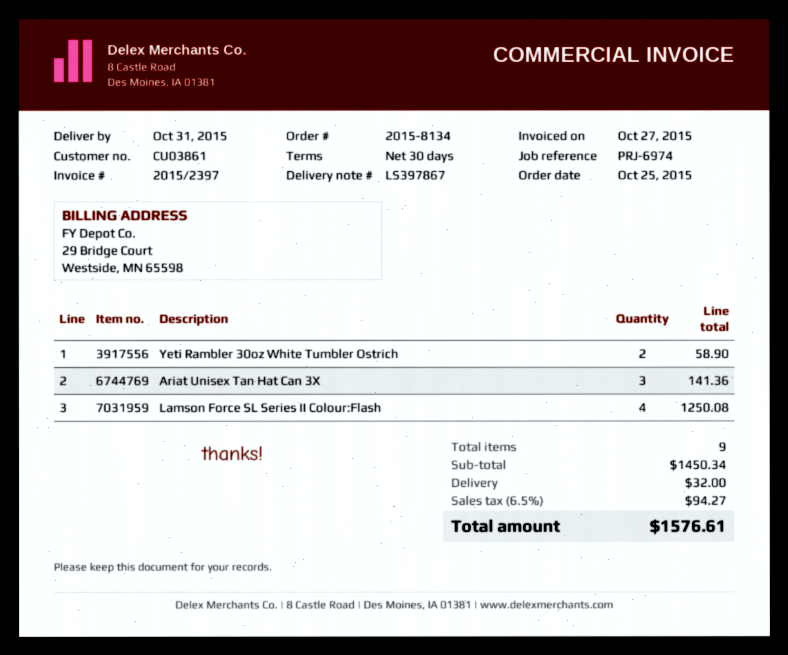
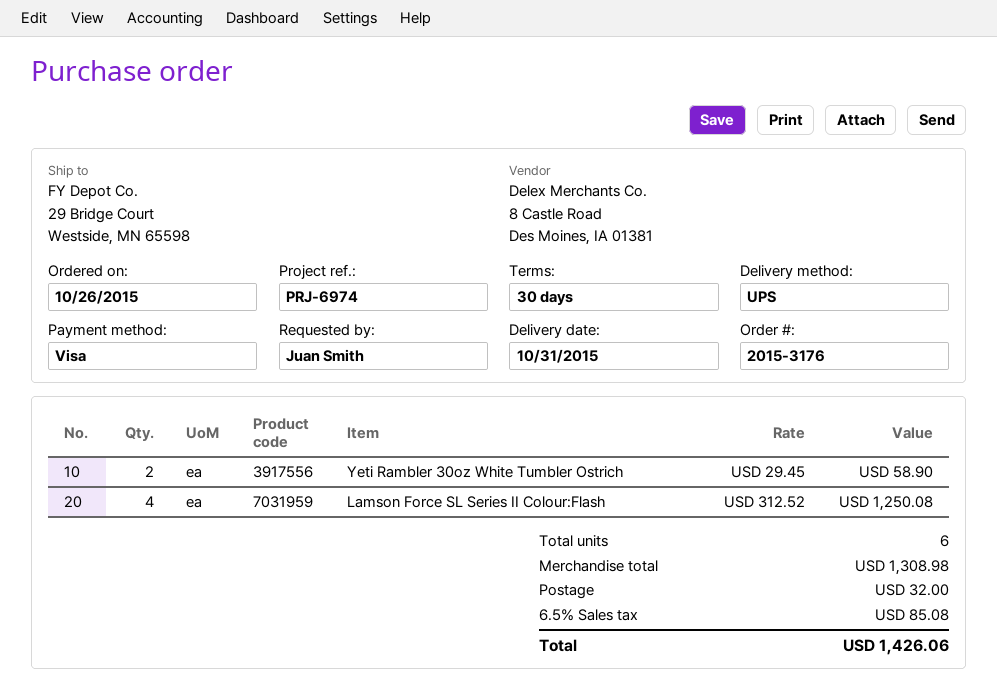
order number: 2015-8134 -> 2015-3176
order date: 2015-10-25 -> 2015-10-26
Ariat Unisex Tan Hat Can 3X: 3 for 141.36 -> none
total quantity: 9 -> 6
subtotal: 1450.34 -> 1308.98
tax: 6.5% = 94.27 -> 6.5% = 85.08
total: 1576.61 -> 1426.06

